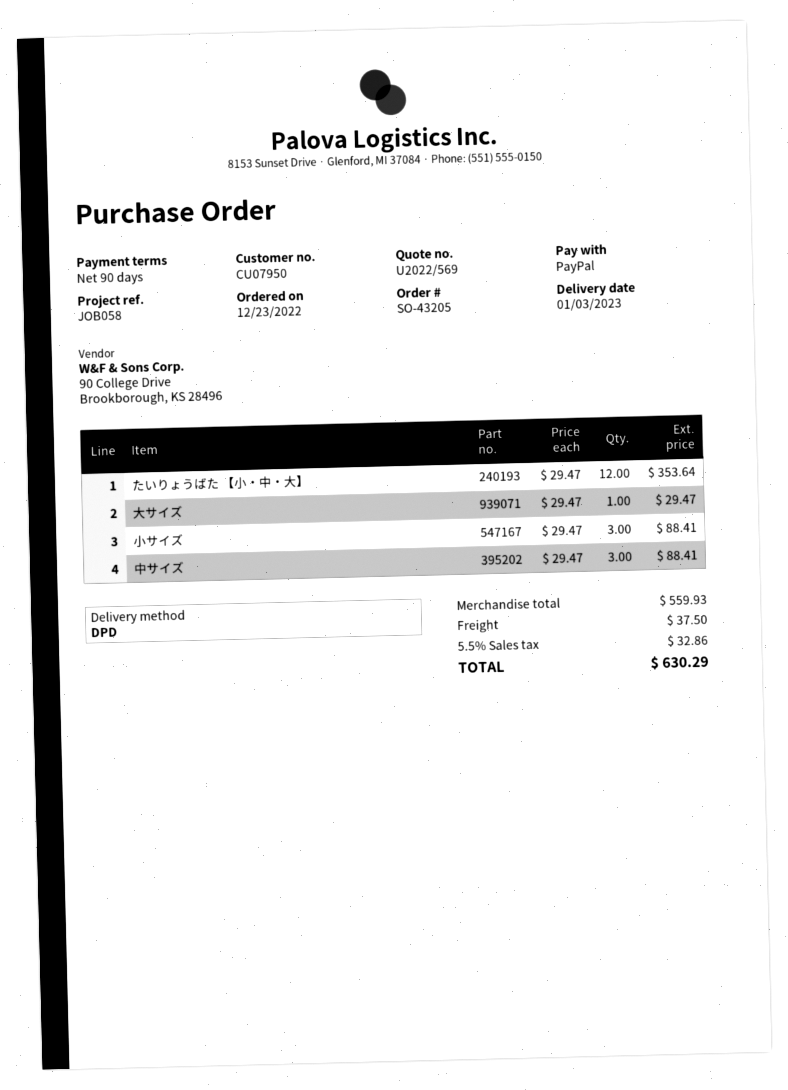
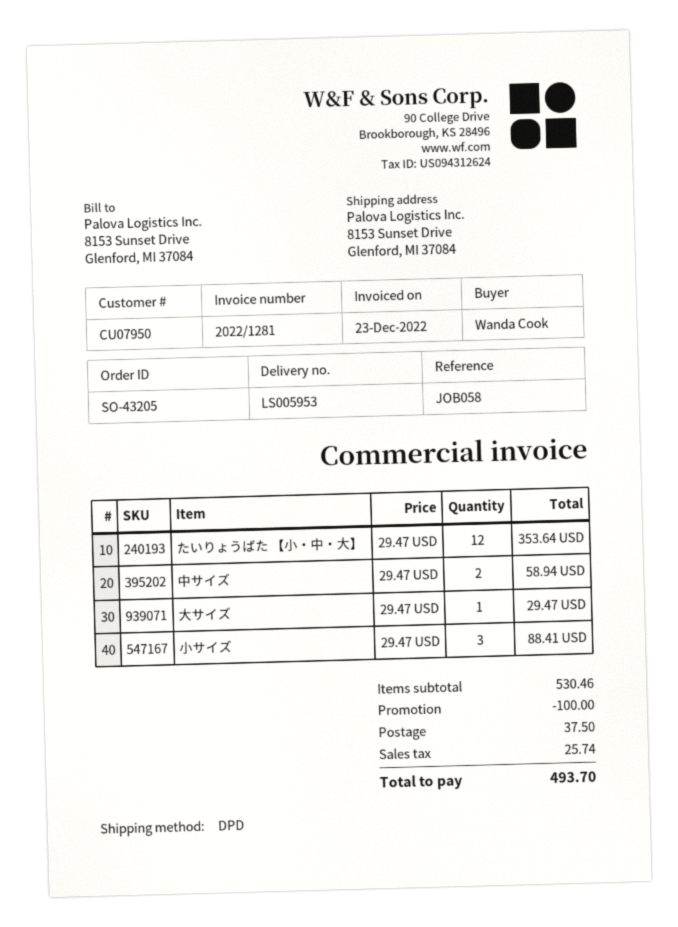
中サイズ: 3 x 29.47 = 88.41 -> 2 x 29.47 = 58.94
subtotal: 559.93 -> 530.46
discount: none -> 100.00
tax: 32.86 -> 25.74
total: 630.29 -> 493.70

